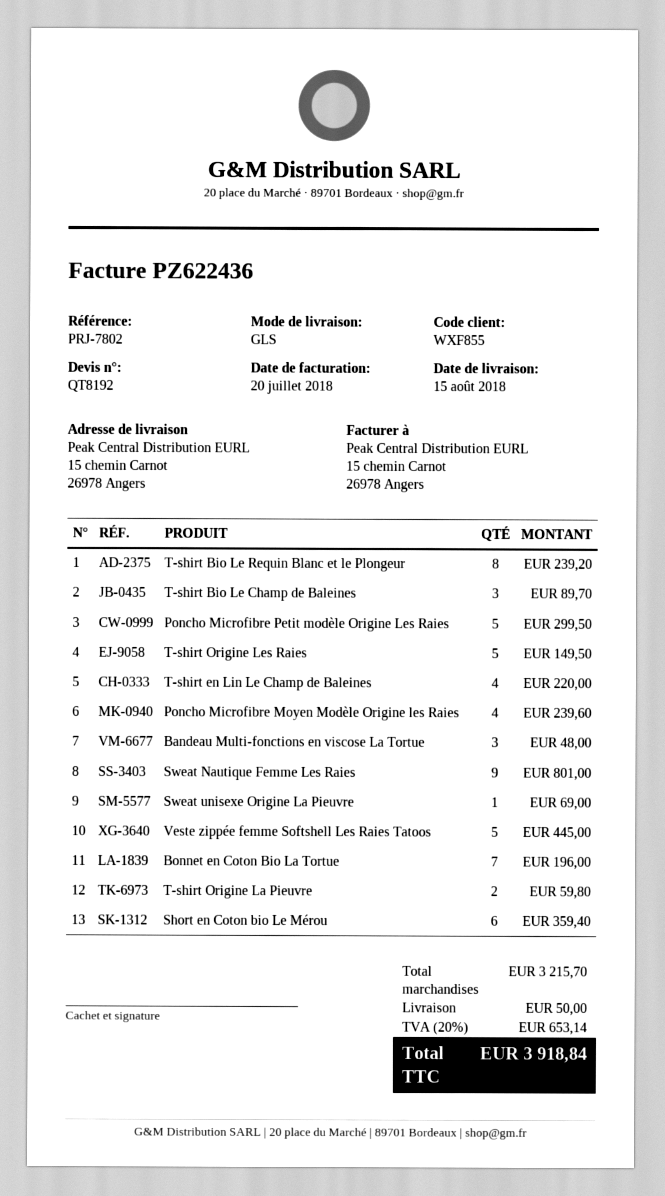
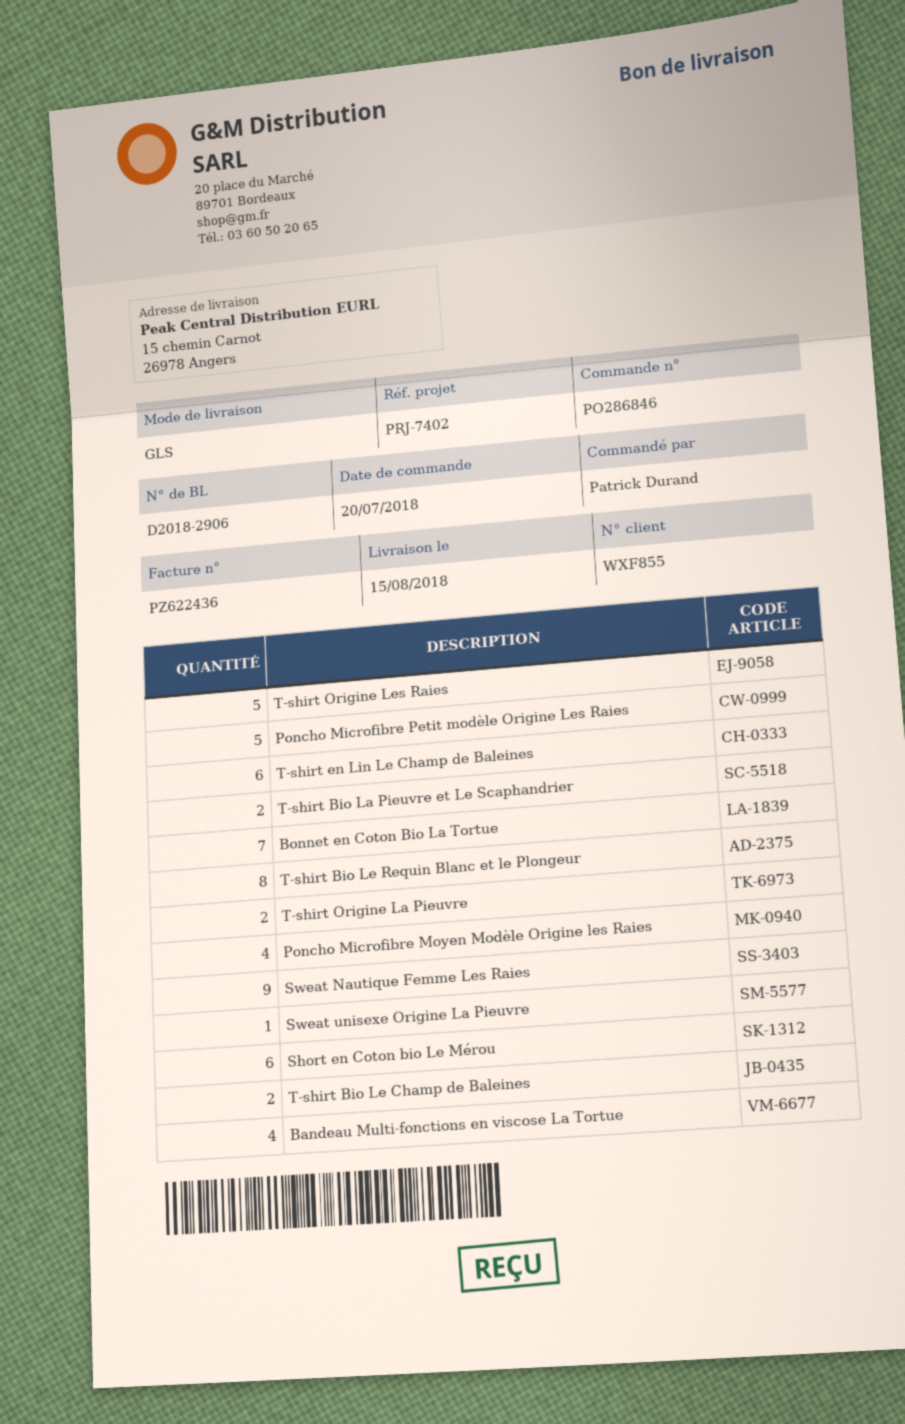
reference: PRJ-7802 -> PRJ-7402
T-shirt Bio Le Champ de Baleines: 3 -> 2
T-shirt en Lin Le Champ de Baleines: 4 -> 6
Bandeau Multi-fonctions en viscose La Tortue: 3 -> 4
Veste zippée femme Softshell Les Raies Tatoos: 5 -> none
T-shirt Bio La Pieuvre et Le Scaphandrier: none -> 2

